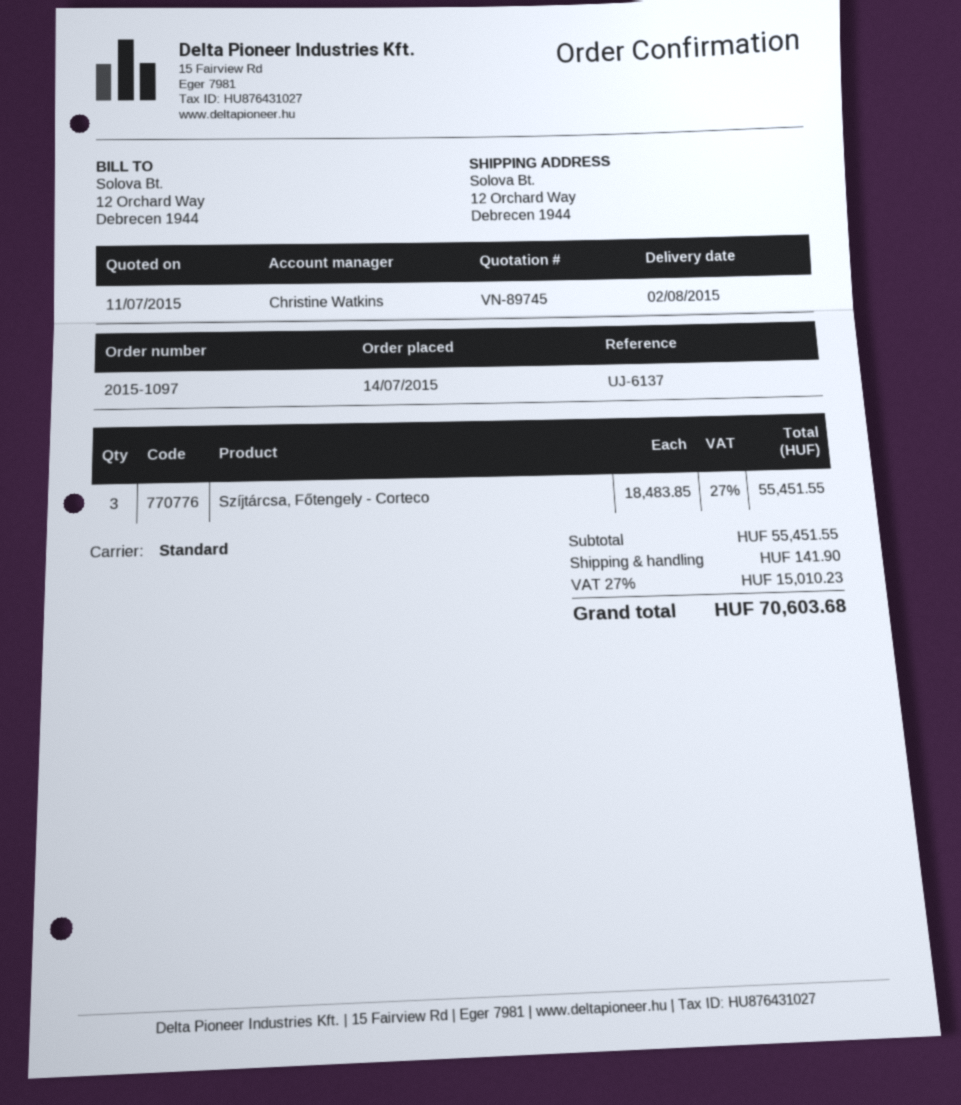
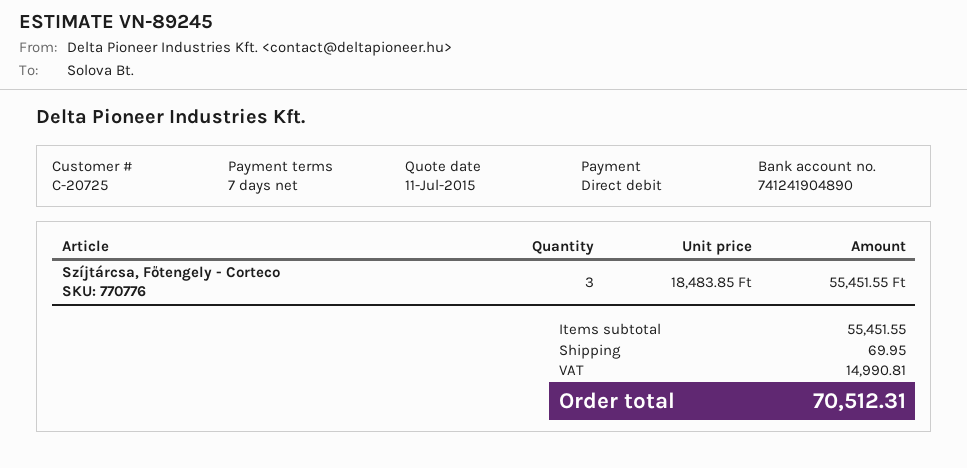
quote number: VN-89745 -> VN-89245
shipping: 141.90 -> 69.95
tax: 15010.23 -> 14990.81
total: 70603.68 -> 70512.31

